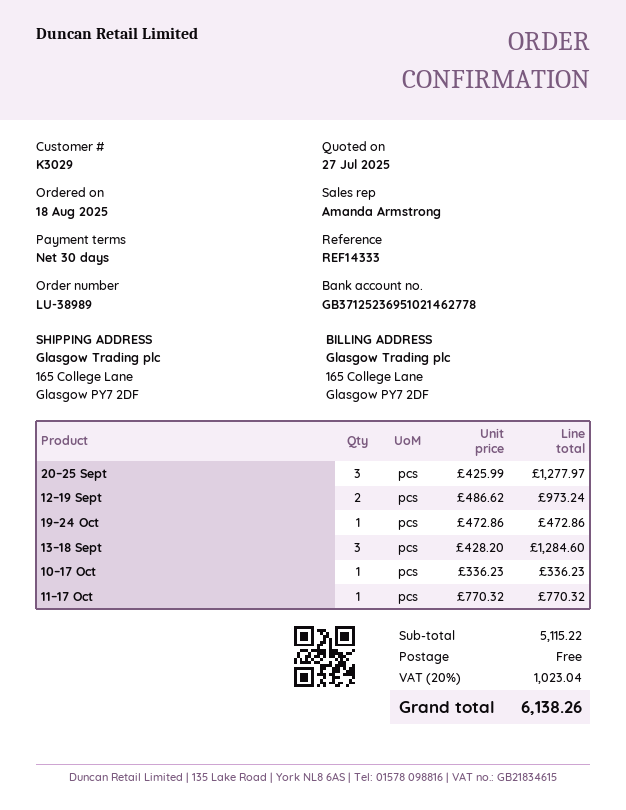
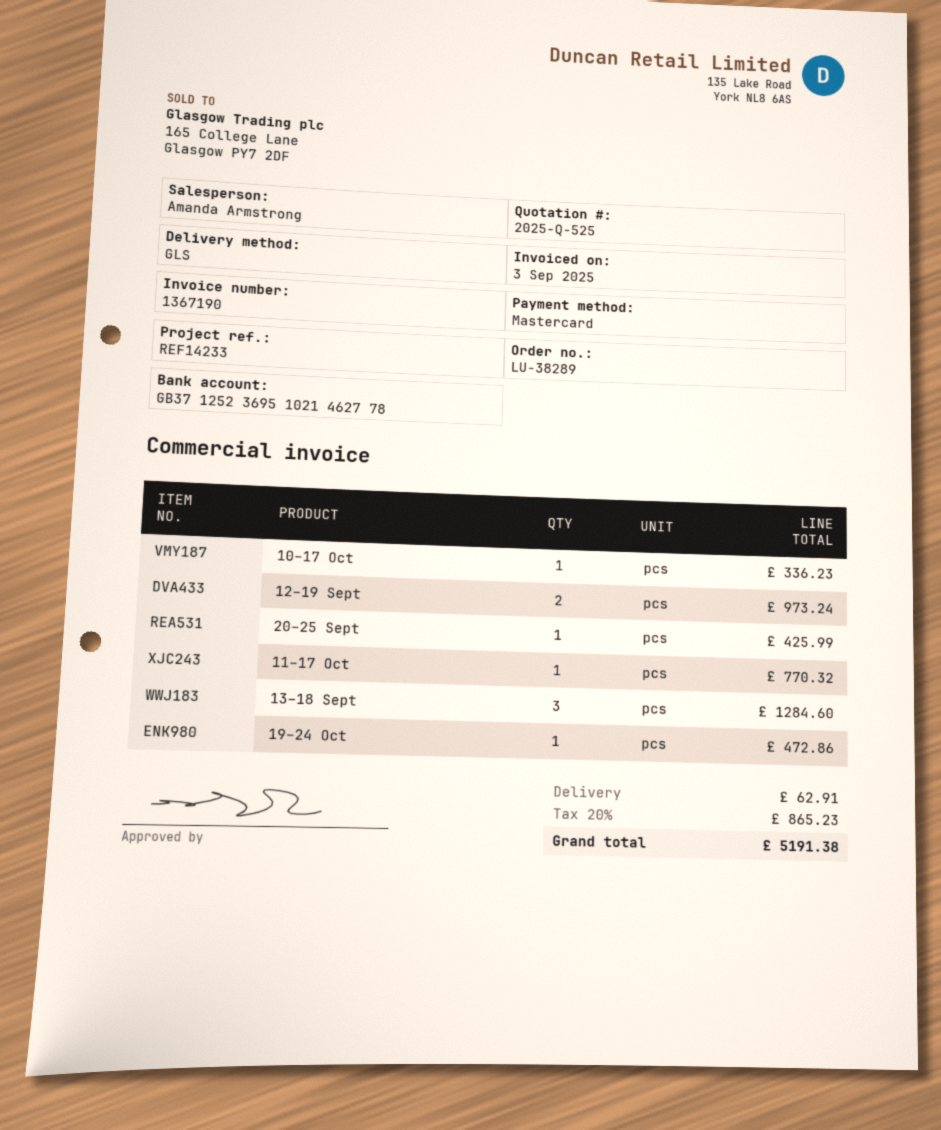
order number: LU-38989 -> LU-38289
reference: REF14333 -> REF14233
20–25 Sept: 3 for 1277.97 -> 1 for 425.99
shipping: 0.00 -> 62.91
tax: 20% = 1023.04 -> 20% = 865.23
total: 6138.26 -> 5191.38

